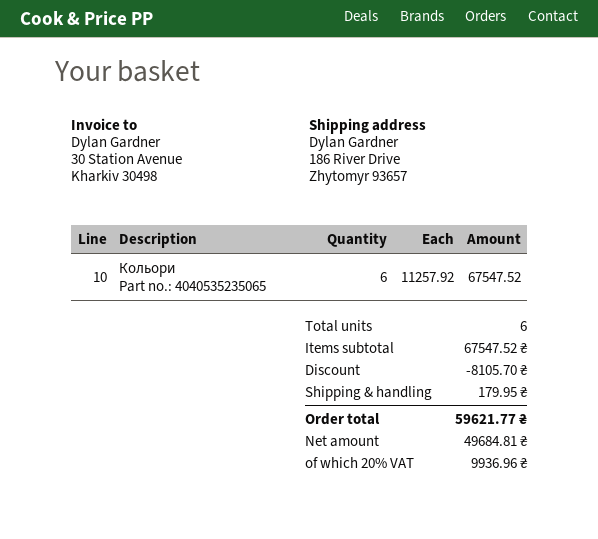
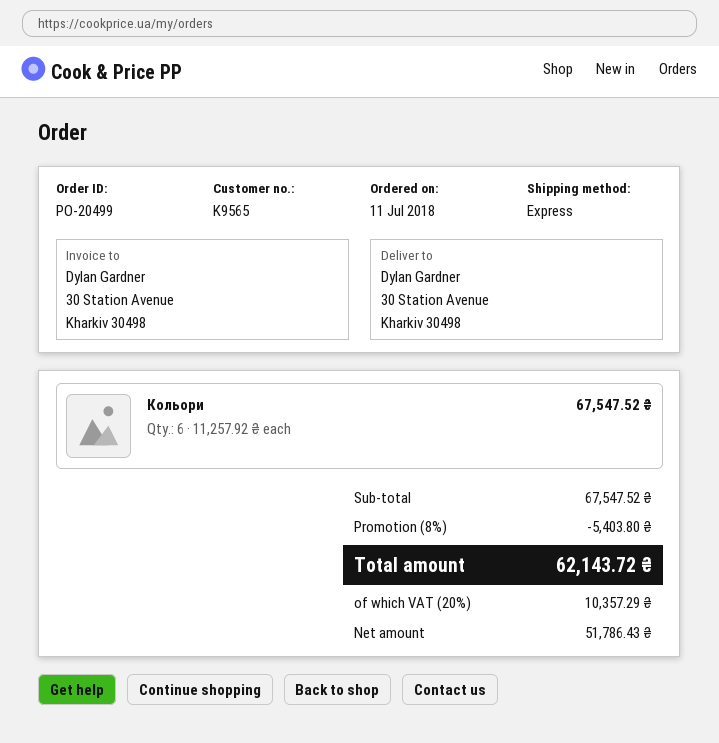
ship to: 186 River Drive, Zhytomyr 93657 -> 30 Station Avenue, Kharkiv 30498
discount: 8105.70 -> 5403.80
shipping: 179.95 -> none
net: 49684.81 -> 51786.43
tax: 20% = 9936.96 -> 20% = 10357.29
total: 59621.77 -> 62143.72

